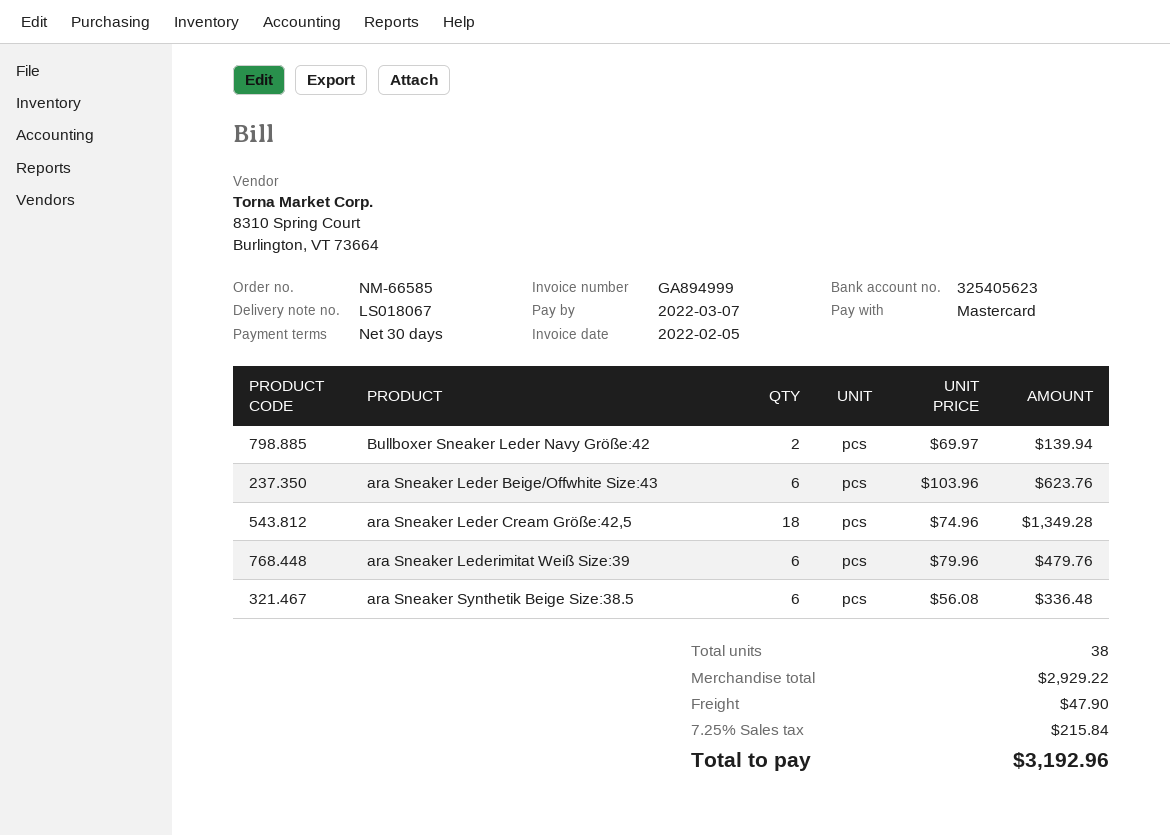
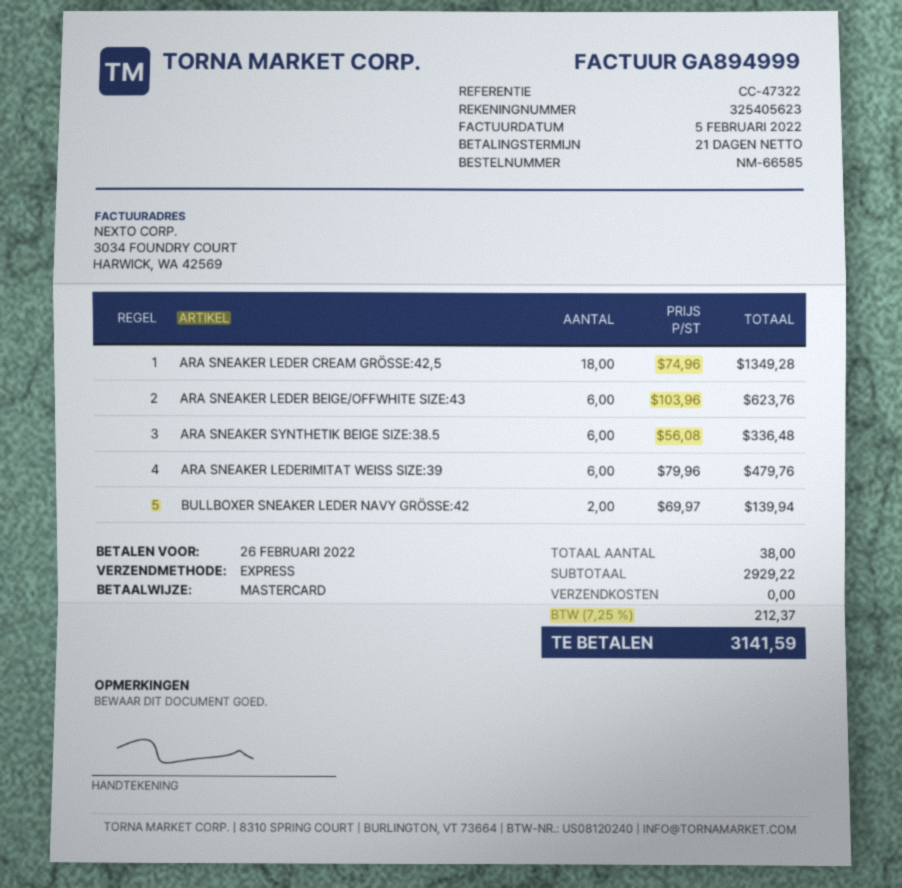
payment terms: 30 days -> 21 days
due date: 2022-03-07 -> 2022-02-26
shipping: 47.90 -> 0.00
tax: 7.25% = 215.84 -> 7.25% = 212.37
total: 3192.96 -> 3141.59

